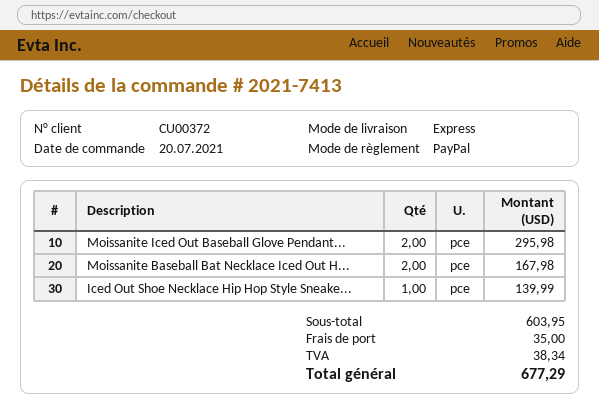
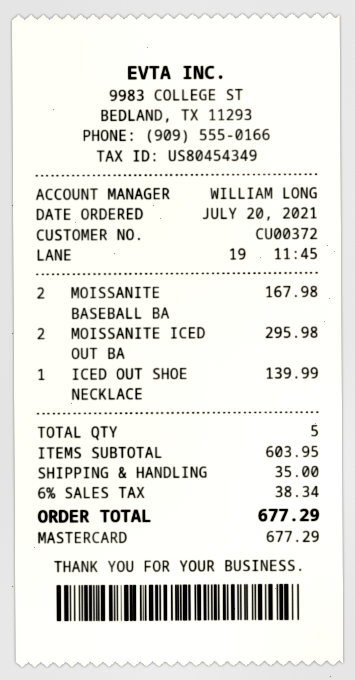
payment method: PayPal -> Mastercard

